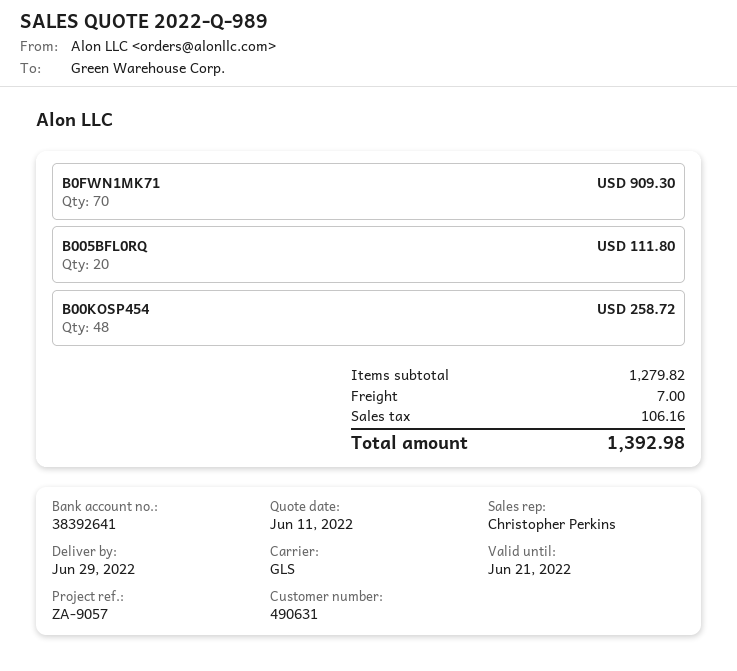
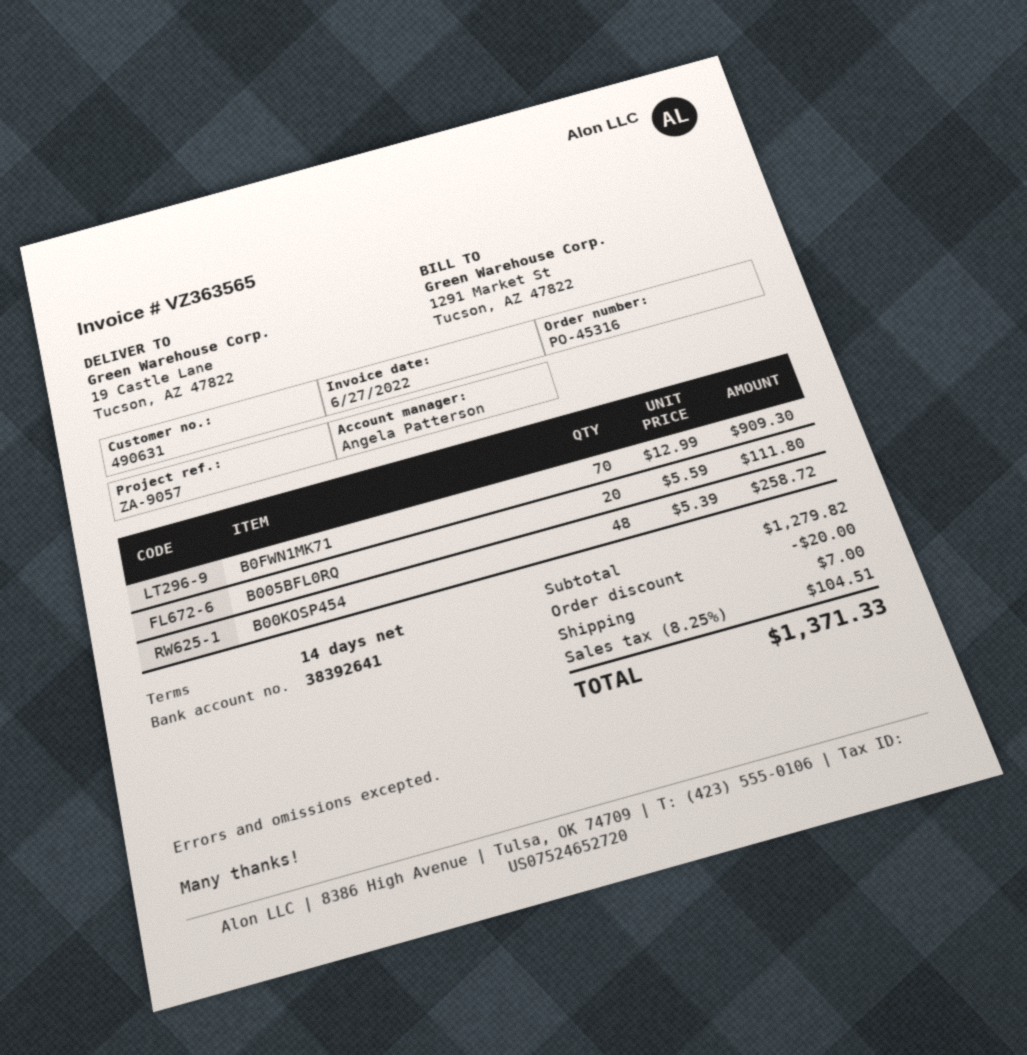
sales rep: Christopher Perkins -> Angela Patterson
discount: none -> 20.00
tax: 106.16 -> 104.51
total: 1392.98 -> 1371.33

